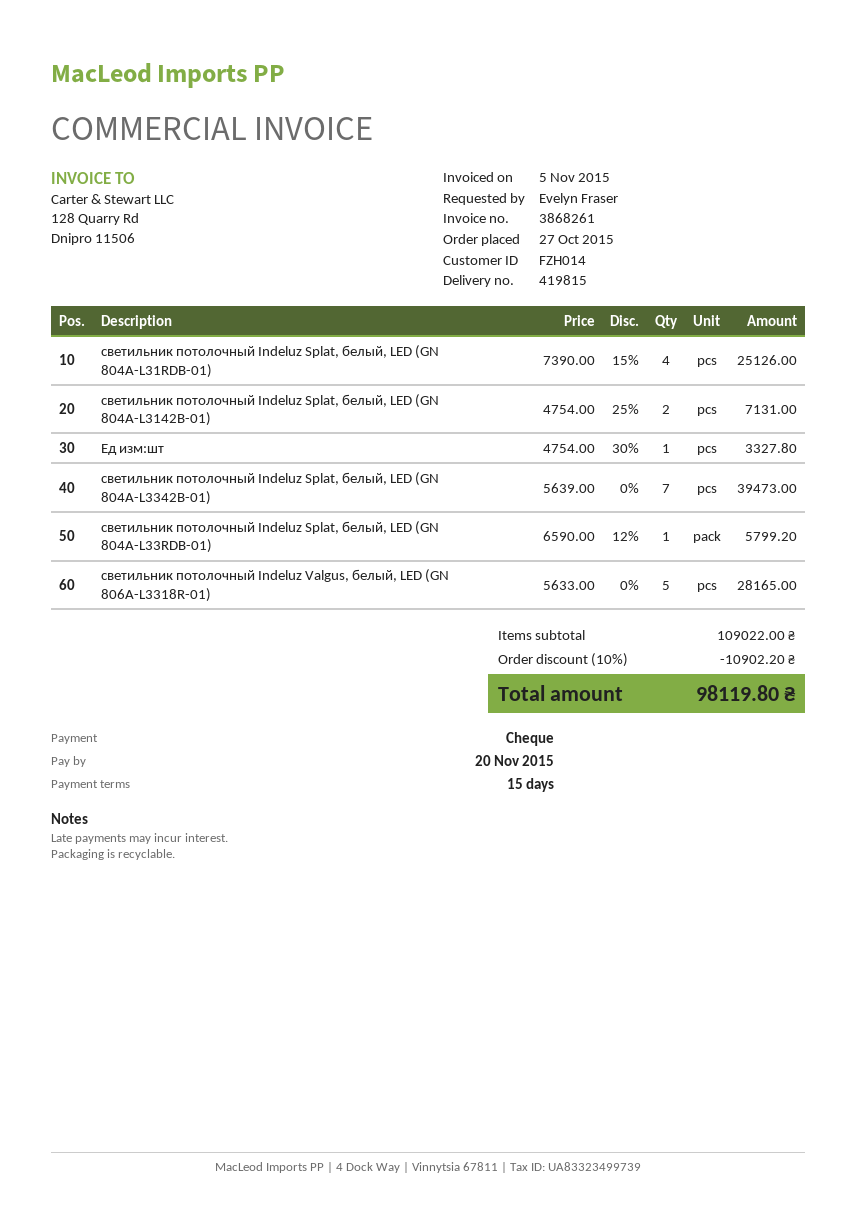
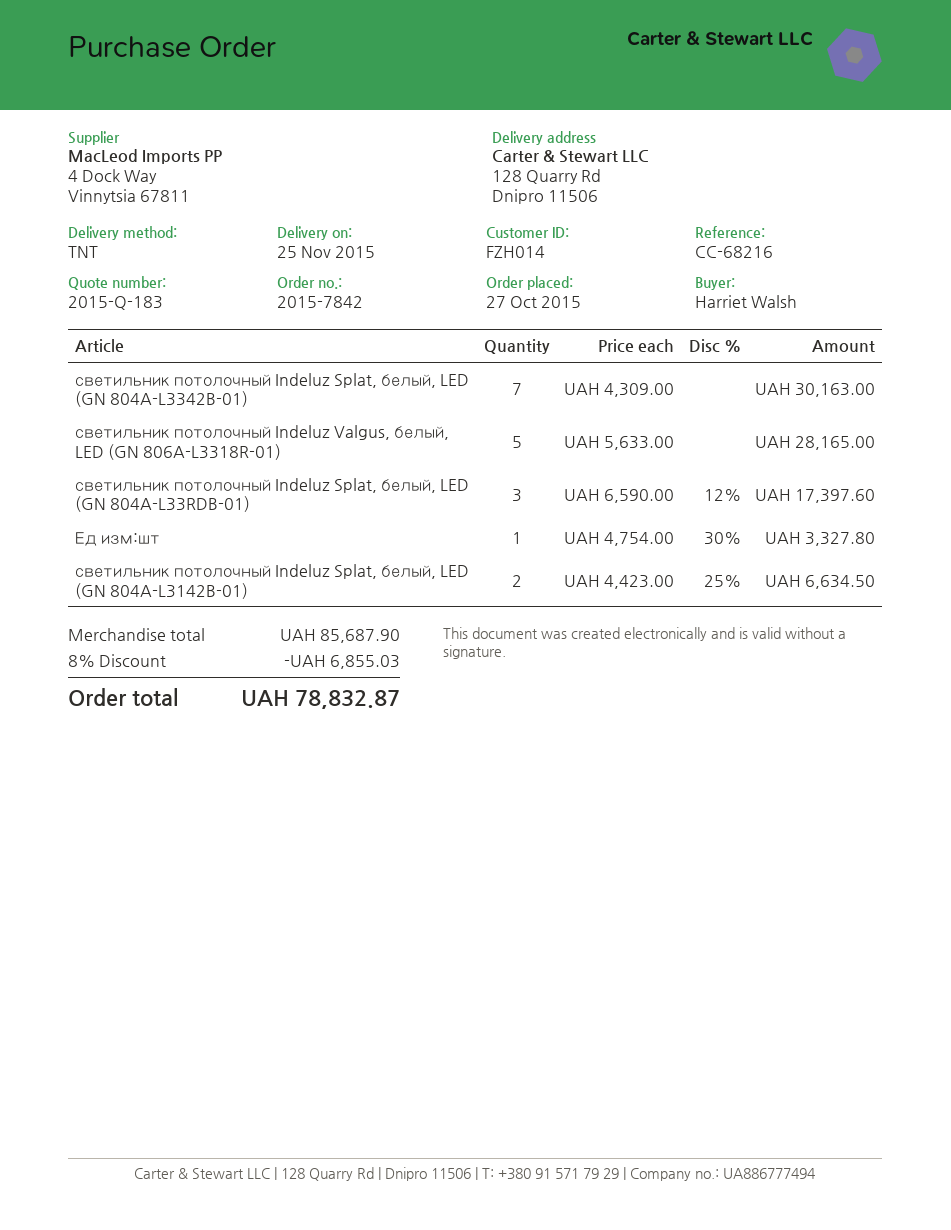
ordered by: Evelyn Fraser -> Harriet Walsh
светильник потолочный Indeluz Splat, белый, LED (GN 804A-L31RDB-01): 4 x 7390.00 - 15% = 25126.00 -> none
светильник потолочный Indeluz Splat, белый, LED (GN 804A-L3142B-01): 2 x 4754.00 - 25% = 7131.00 -> 2 x 4423.00 - 25% = 6634.50
светильник потолочный Indeluz Splat, белый, LED (GN 804A-L3342B-01): 7 x 5639.00 = 39473.00 -> 7 x 4309.00 = 30163.00
светильник потолочный Indeluz Splat, белый, LED (GN 804A-L33RDB-01): 1 x 6590.00 - 12% = 5799.20 -> 3 x 6590.00 - 12% = 17397.60
subtotal: 109022.00 -> 85687.90
discount: 10% = 10902.20 -> 8% = 6855.03
total: 98119.80 -> 78832.87

